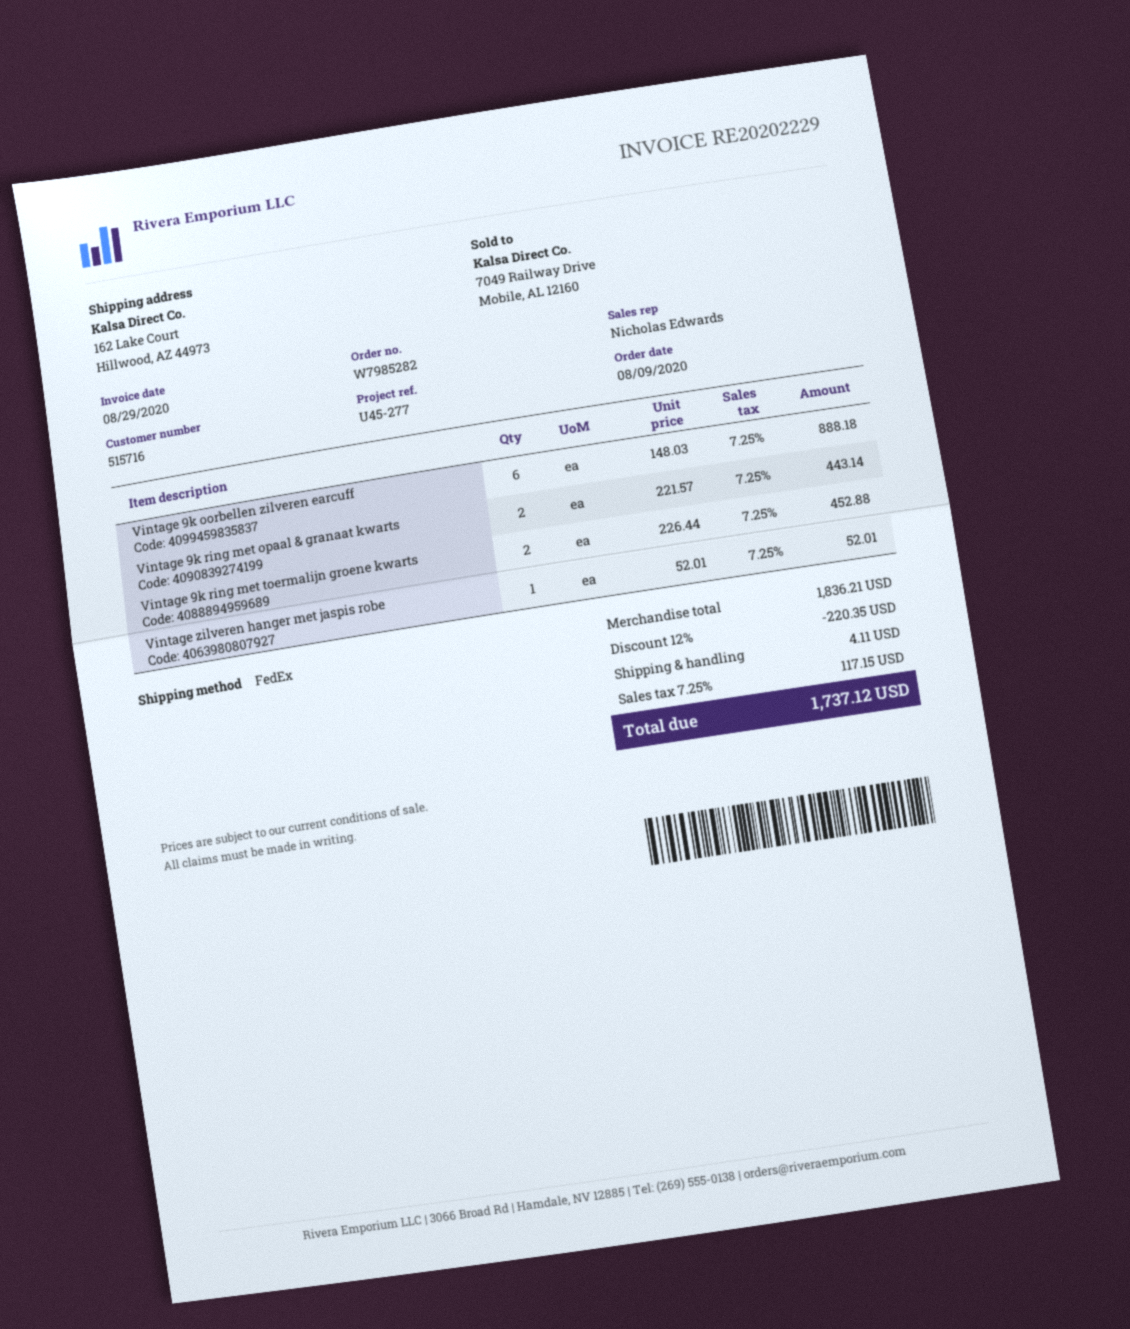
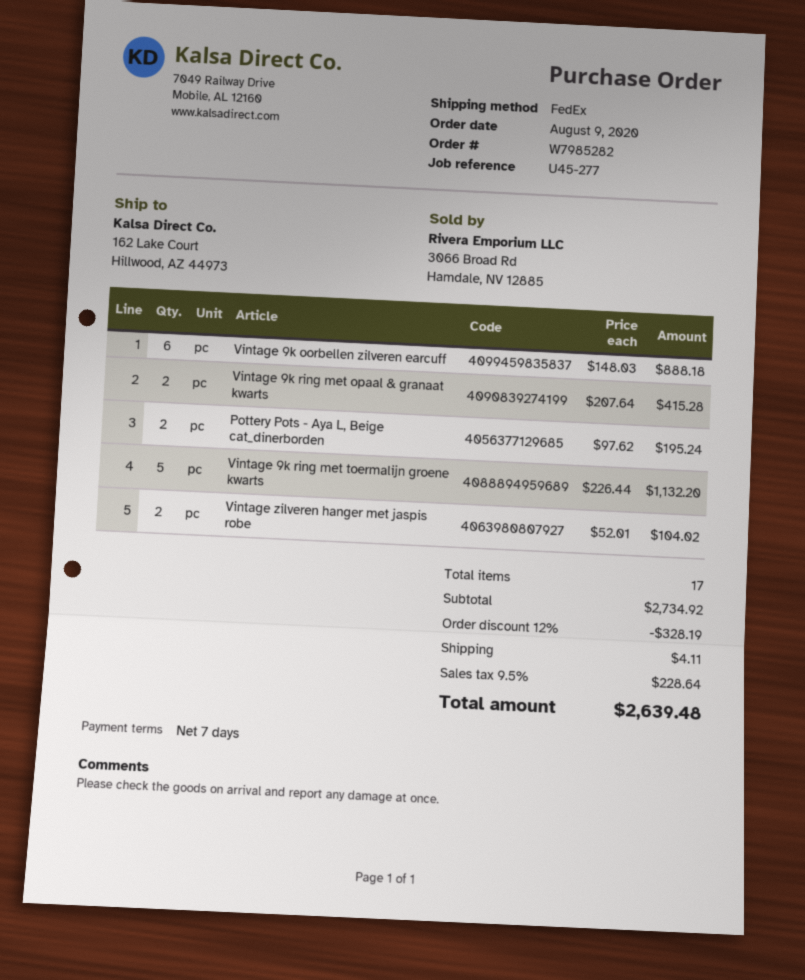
Vintage 9k ring met opaal & granaat kwarts: 2 x 221.57 = 443.14 -> 2 x 207.64 = 415.28
Vintage 9k ring met toermalijn groene kwarts: 2 x 226.44 = 452.88 -> 5 x 226.44 = 1132.20
Vintage zilveren hanger met jaspis robe: 1 x 52.01 = 52.01 -> 2 x 52.01 = 104.02
Pottery Pots - Aya L, Beige cat_dinerborden: none -> 2 x 97.62 = 195.24
subtotal: 1836.21 -> 2734.92
discount: 12% = 220.35 -> 12% = 328.19
tax: 7.25% = 117.15 -> 9.5% = 228.64
total: 1737.12 -> 2639.48

